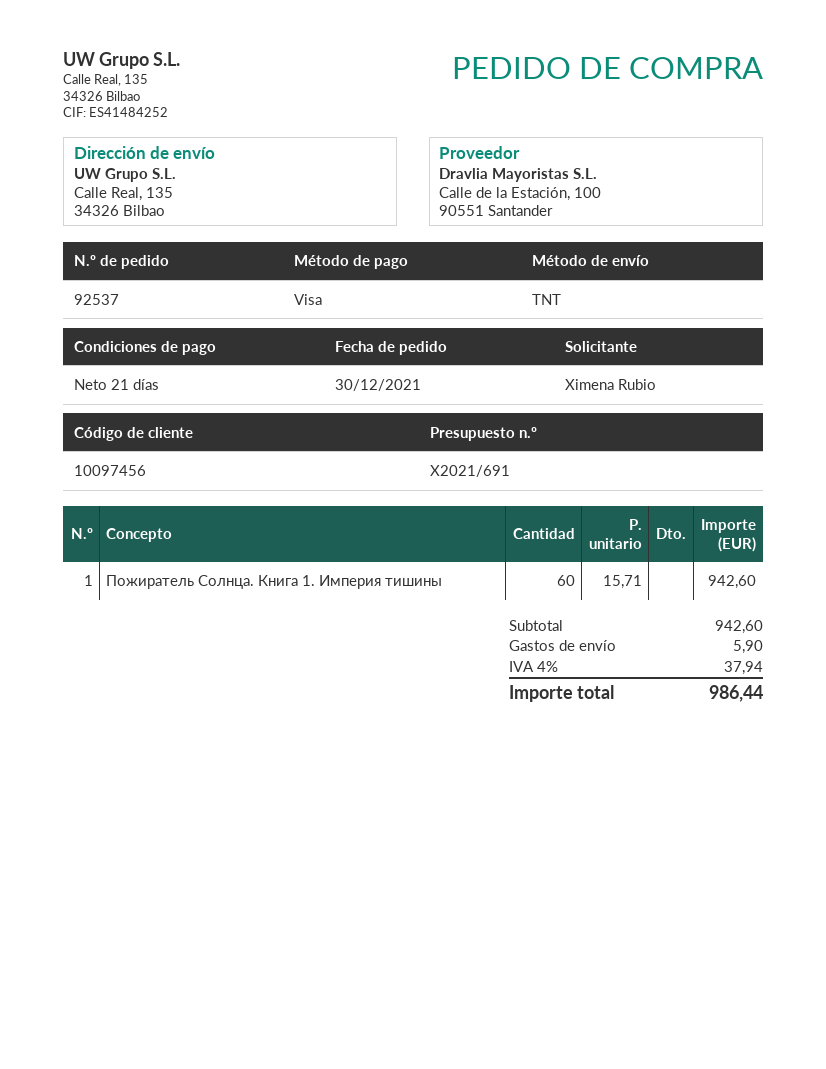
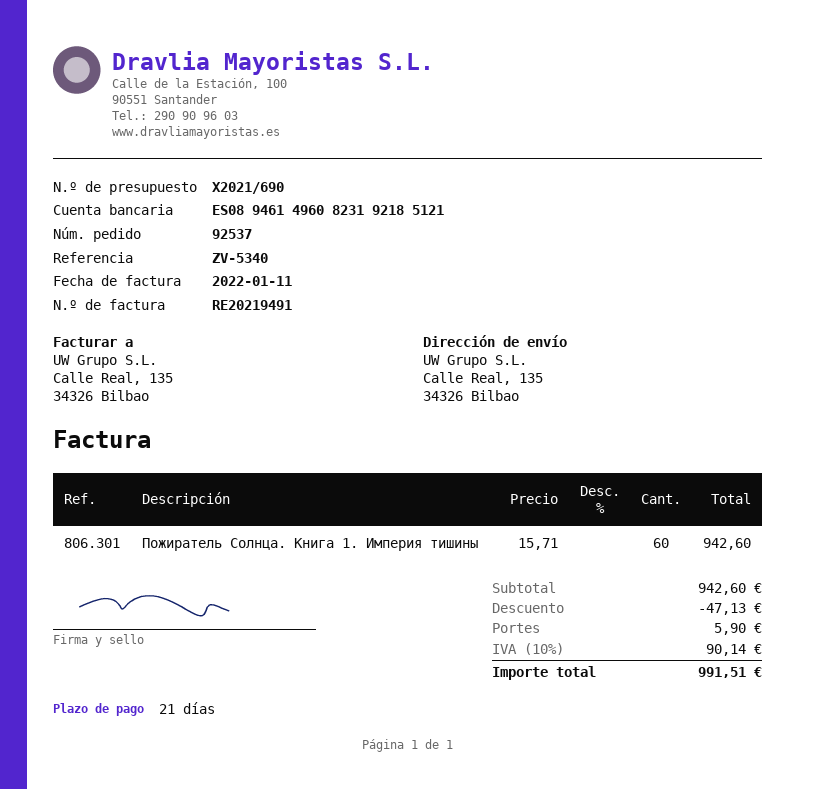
quote number: X2021/691 -> X2021/690
discount: none -> 47.13
tax: 4% = 37.94 -> 10% = 90.14
total: 986.44 -> 991.51

